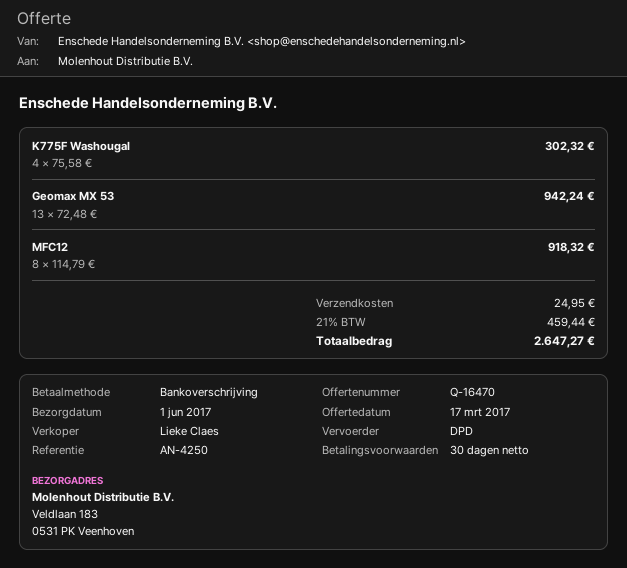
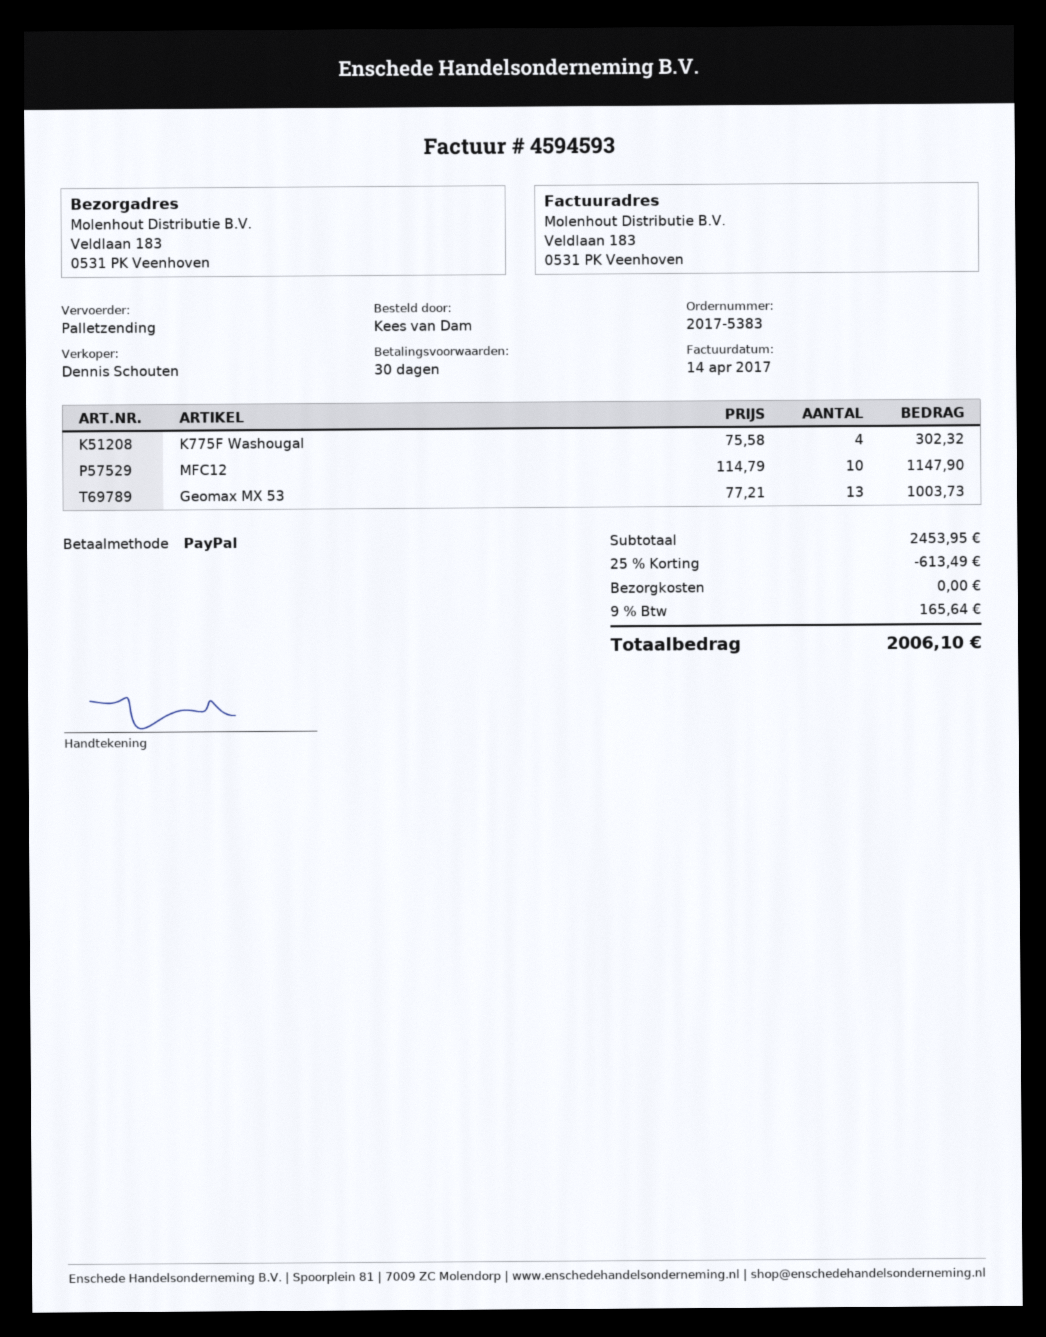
sales rep: Lieke Claes -> Dennis Schouten
payment method: bank transfer -> PayPal
shipping method: DPD -> pallet freight
Geomax MX 53: 13 x 72.48 = 942.24 -> 13 x 77.21 = 1003.73
MFC12: 8 x 114.79 = 918.32 -> 10 x 114.79 = 1147.90
discount: none -> 25% = 613.49
shipping: 24.95 -> 0.00
tax: 21% = 459.44 -> 9% = 165.64
total: 2647.27 -> 2006.10

